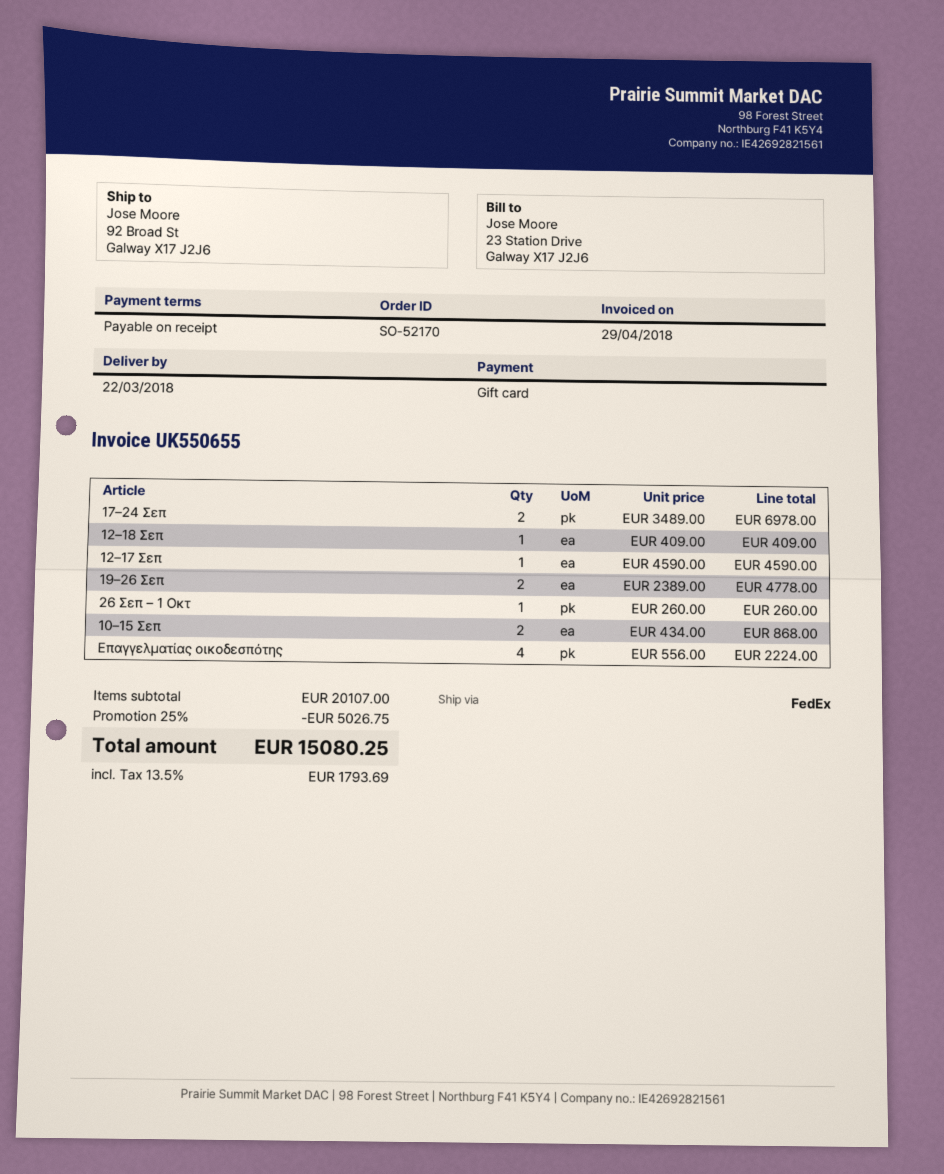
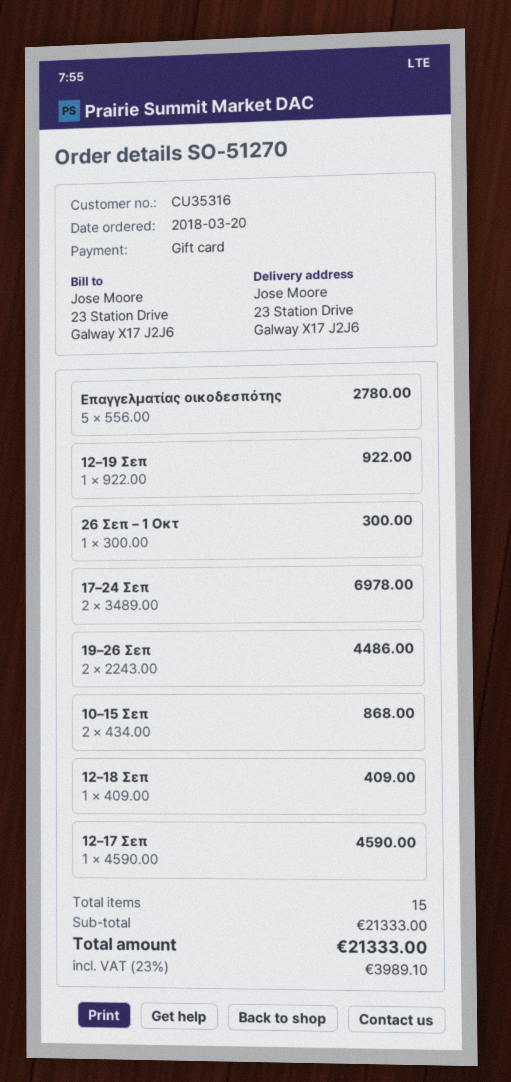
order number: SO-52170 -> SO-51270
ship to: 92 Broad St, Galway X17 J2J6 -> 23 Station Drive, Galway X17 J2J6
19–26 Σεπ: 2 x 2389.00 = 4778.00 -> 2 x 2243.00 = 4486.00
26 Σεπ – 1 Οκτ: 1 x 260.00 = 260.00 -> 1 x 300.00 = 300.00
Επαγγελματίας οικοδεσπότης: 4 x 556.00 = 2224.00 -> 5 x 556.00 = 2780.00
12–19 Σεπ: none -> 1 x 922.00 = 922.00
subtotal: 20107.00 -> 21333.00
discount: 25% = 5026.75 -> none
tax: 13.5% = 1793.69 -> 23% = 3989.10
total: 15080.25 -> 21333.00

